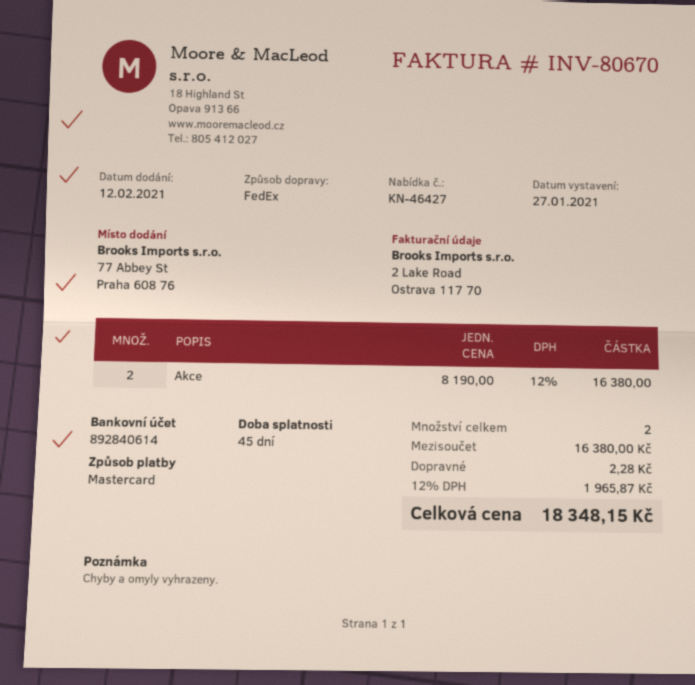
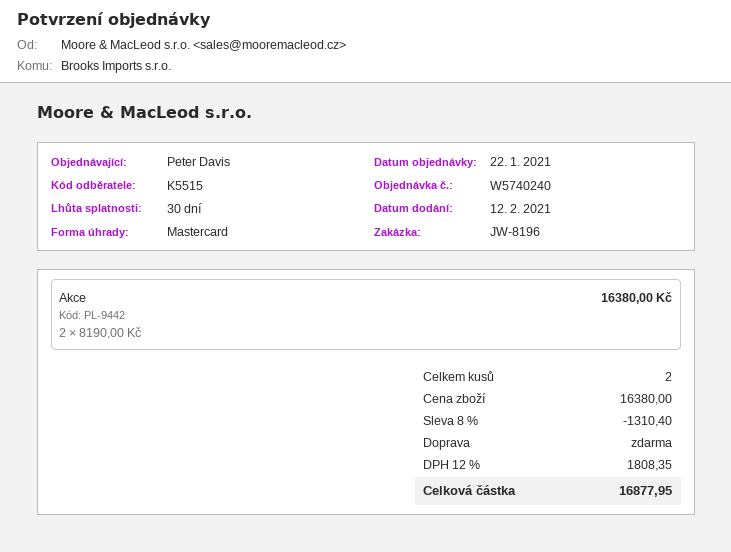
payment terms: 45 days -> 30 days
discount: none -> 8% = 1310.40
shipping: 2.28 -> 0.00
tax: 12% = 1965.87 -> 12% = 1808.35
total: 18348.15 -> 16877.95

